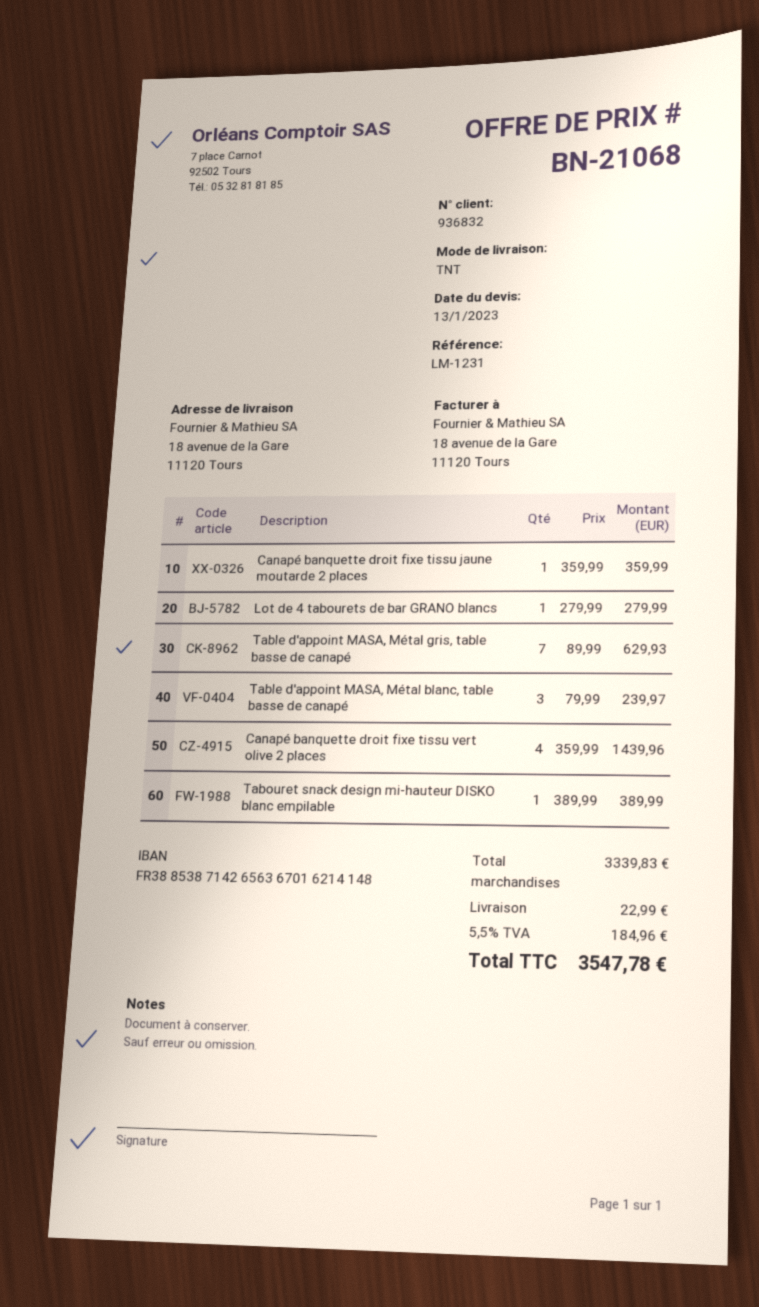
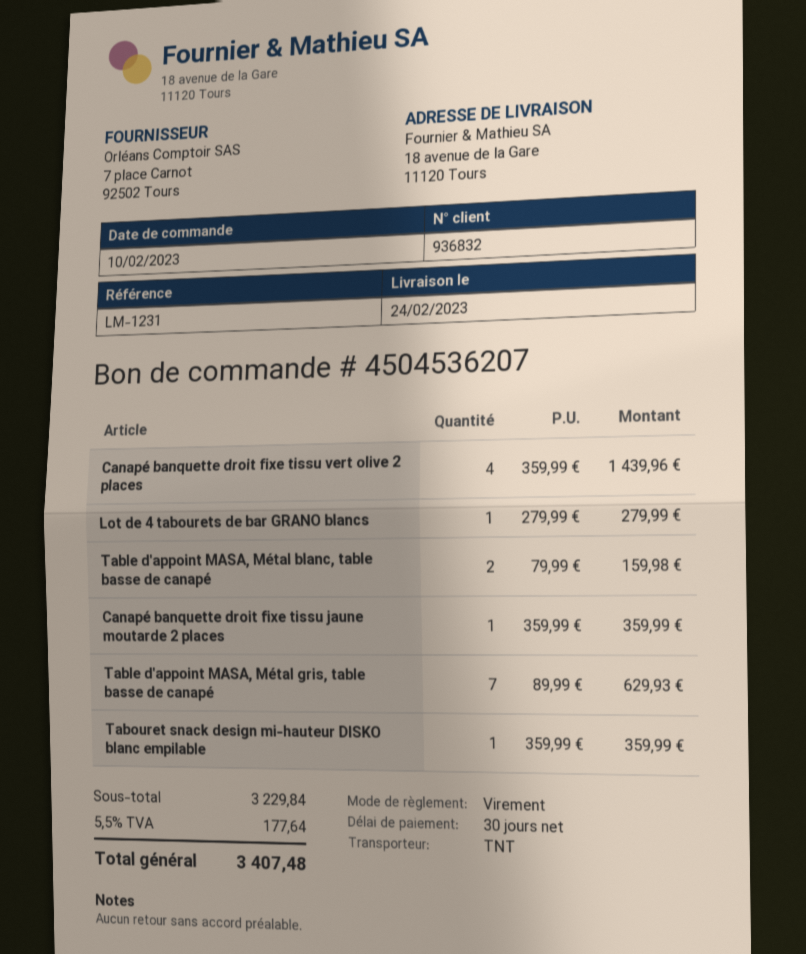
Table d'appoint MASA, Métal blanc, table basse de canapé: 3 x 79.99 = 239.97 -> 2 x 79.99 = 159.98
Tabouret snack design mi-hauteur DISKO blanc empilable: 1 x 389.99 = 389.99 -> 1 x 359.99 = 359.99
subtotal: 3339.83 -> 3229.84
shipping: 22.99 -> none
tax: 5.5% = 184.96 -> 5.5% = 177.64
total: 3547.78 -> 3407.48

